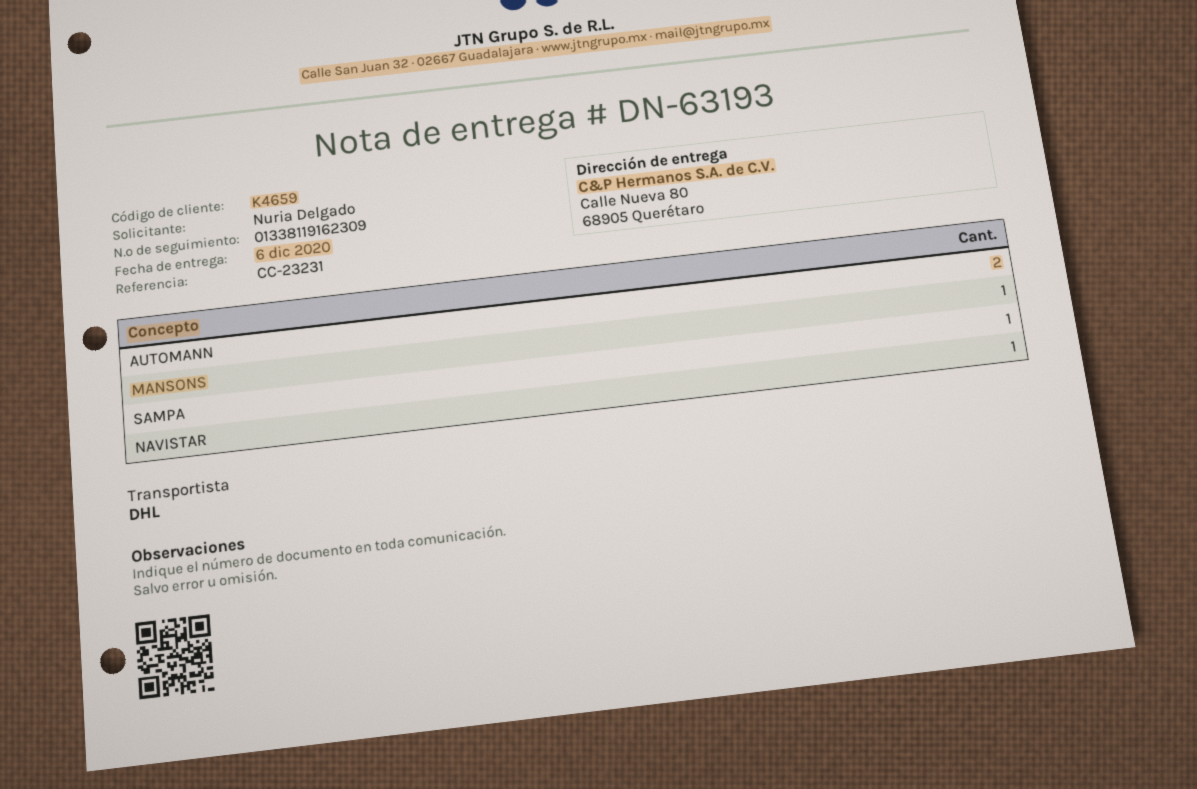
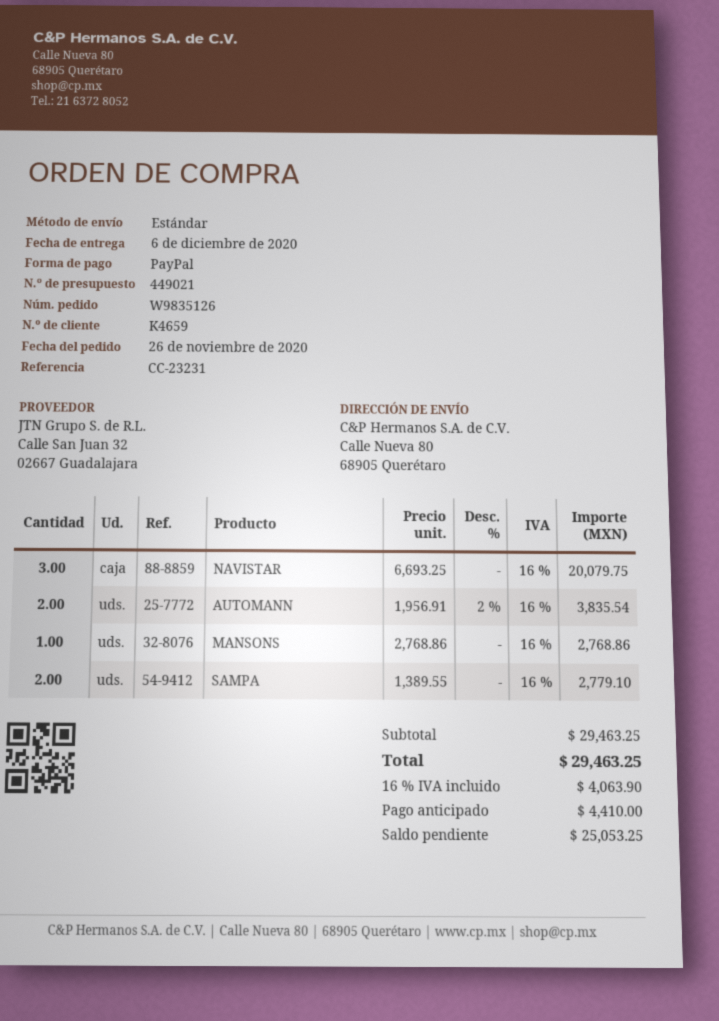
shipping method: DHL -> standard
SAMPA: 1 -> 2
NAVISTAR: 1 -> 3

